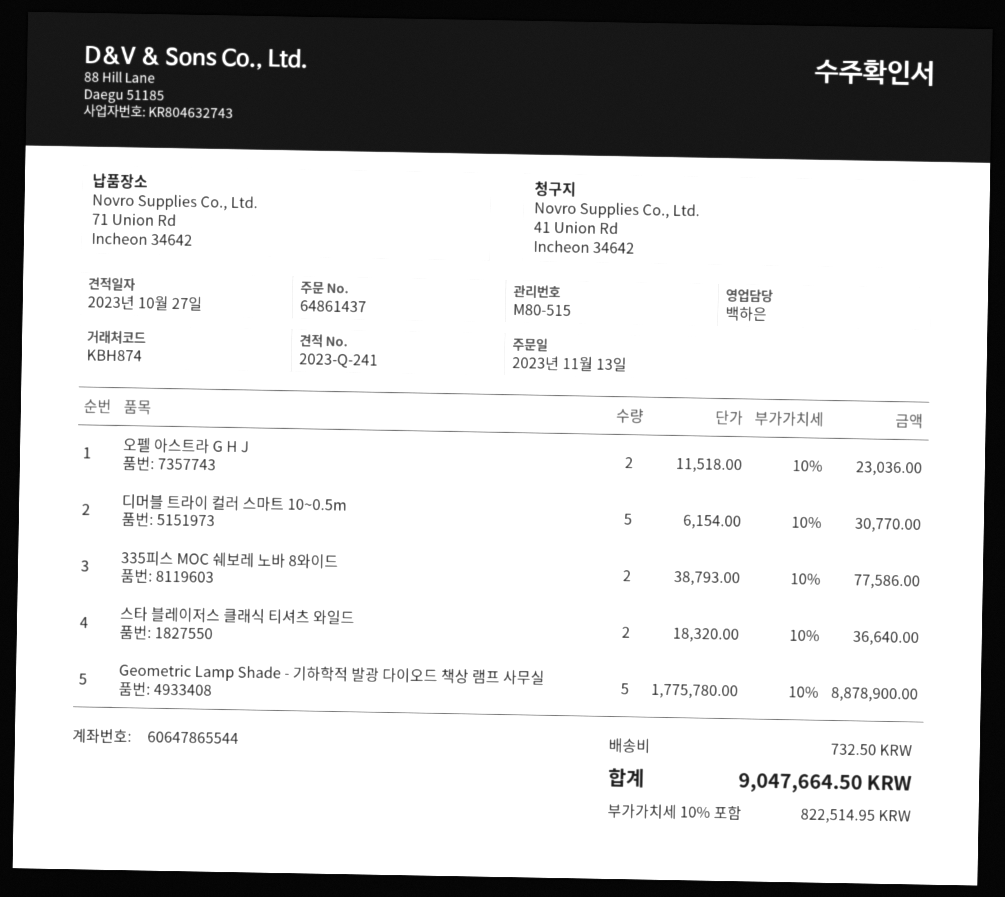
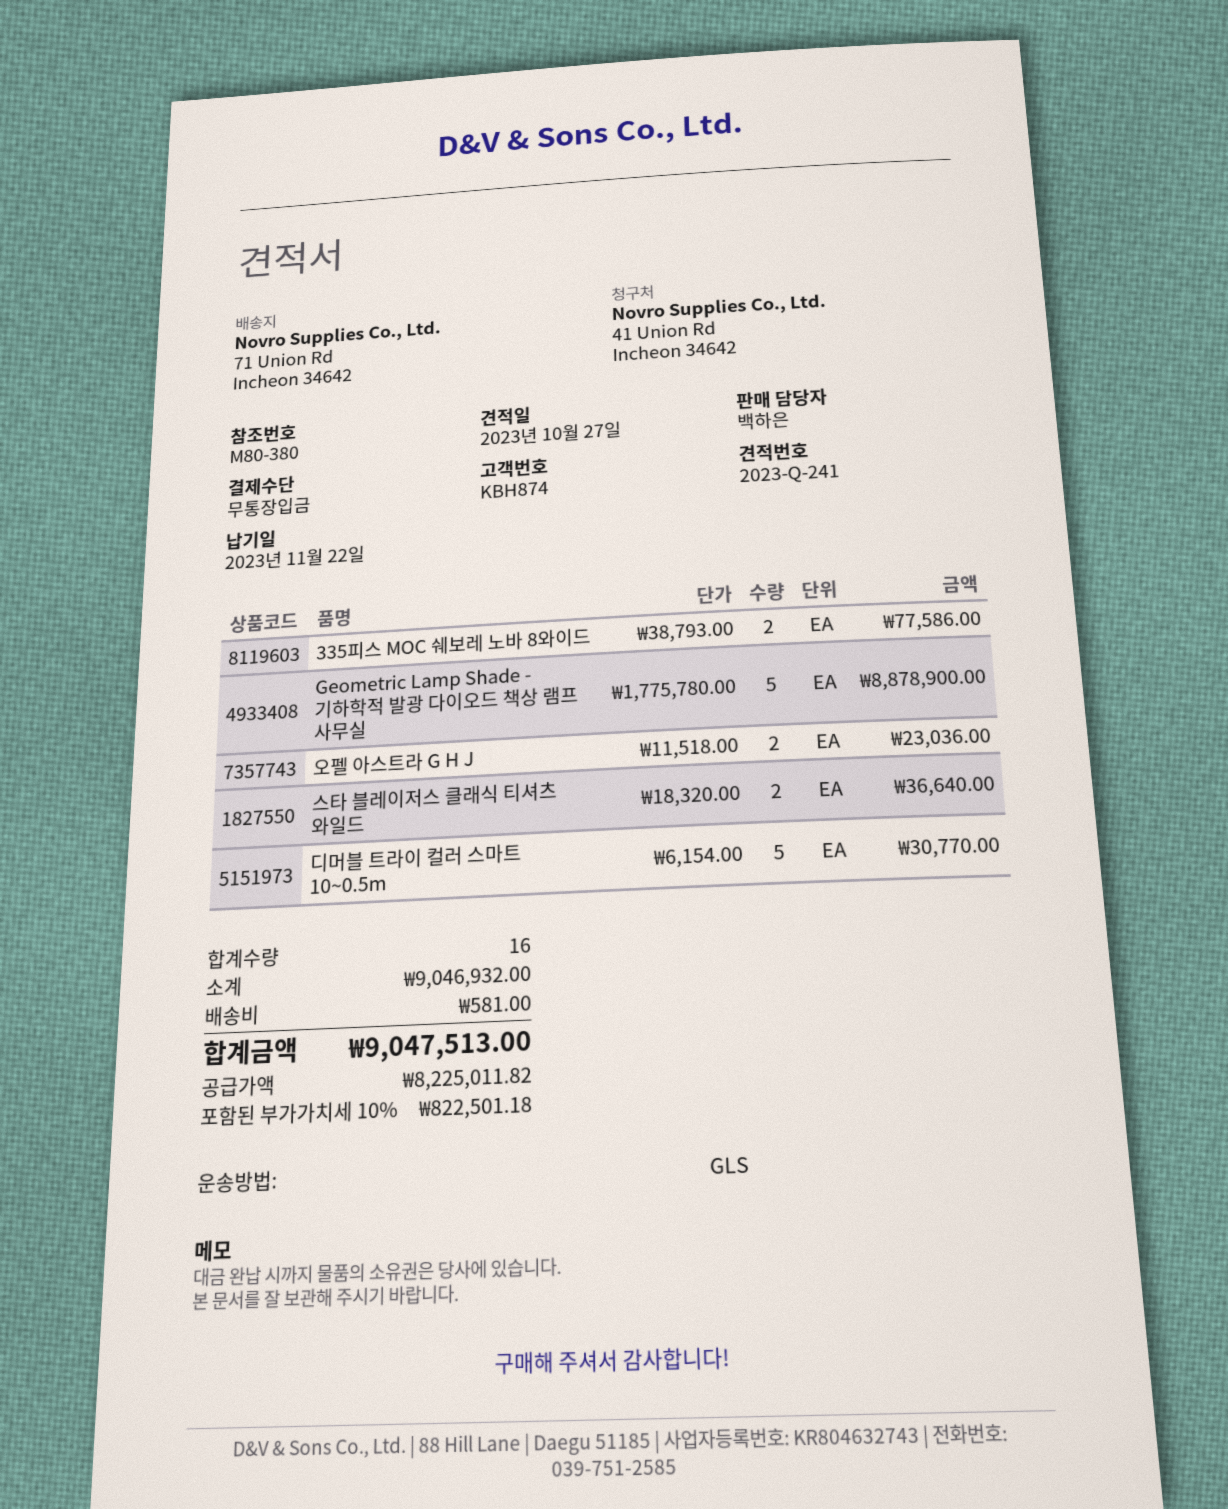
reference: M80-515 -> M80-380
shipping: 732.50 -> 581.00
tax: 10% = 822514.95 -> 10% = 822501.18
total: 9047664.50 -> 9047513.00

